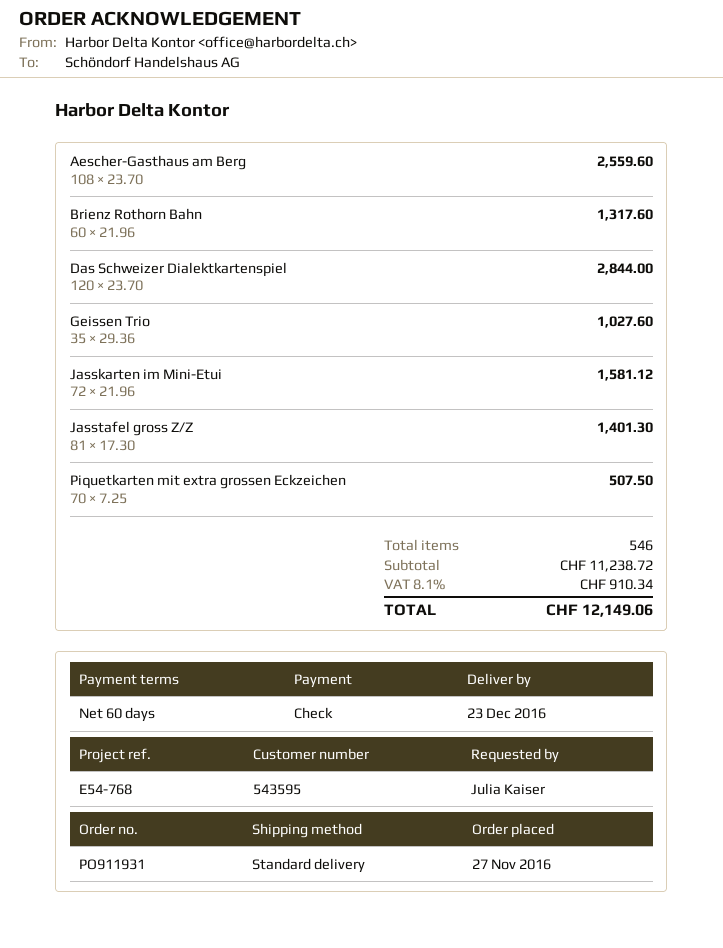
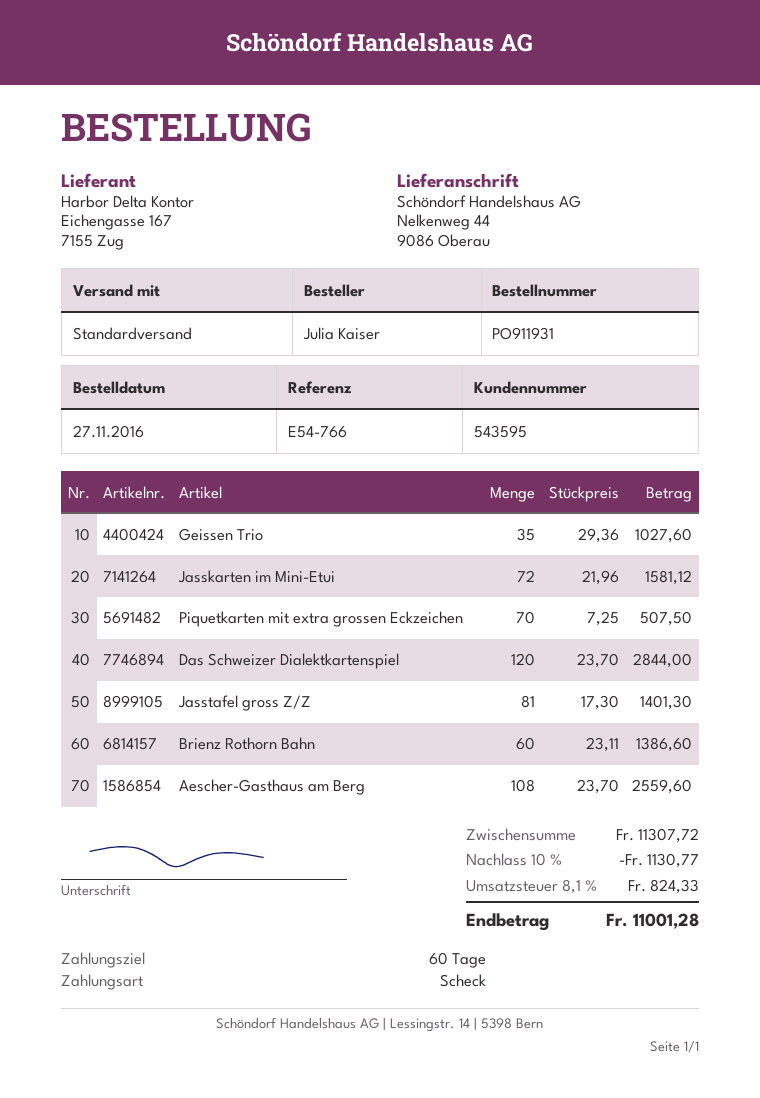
reference: E54-768 -> E54-766
Brienz Rothorn Bahn: 60 x 21.96 = 1317.60 -> 60 x 23.11 = 1386.60
subtotal: 11238.72 -> 11307.72
discount: none -> 10% = 1130.77
tax: 8.1% = 910.34 -> 8.1% = 824.33
total: 12149.06 -> 11001.28

